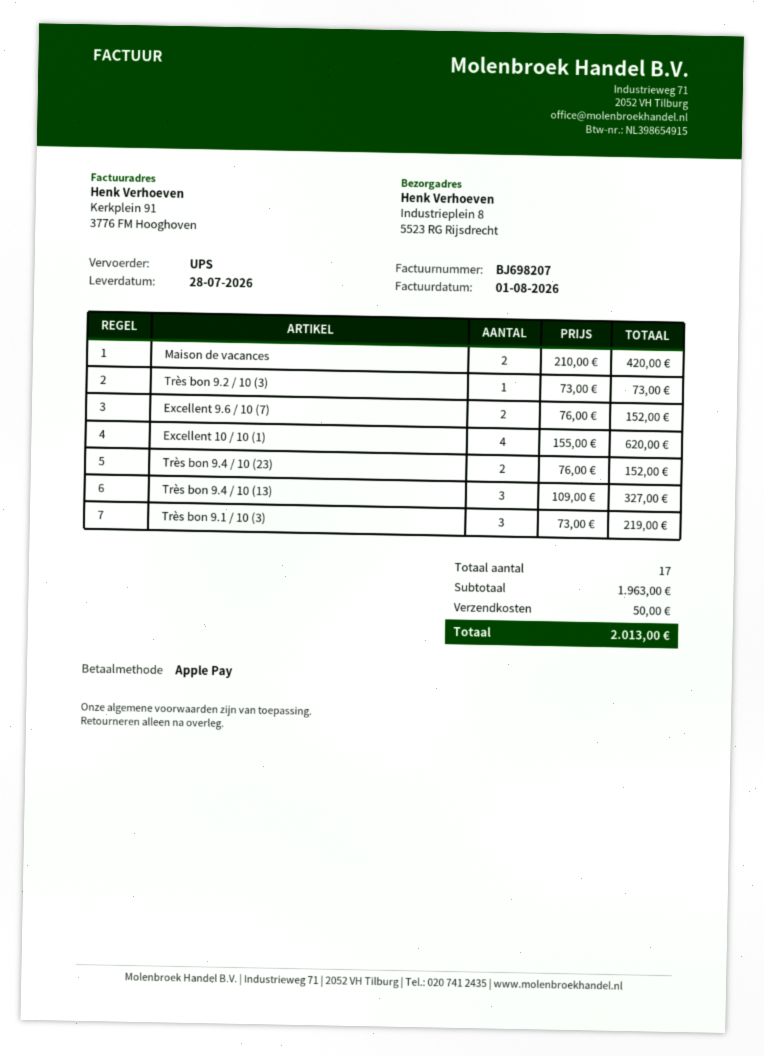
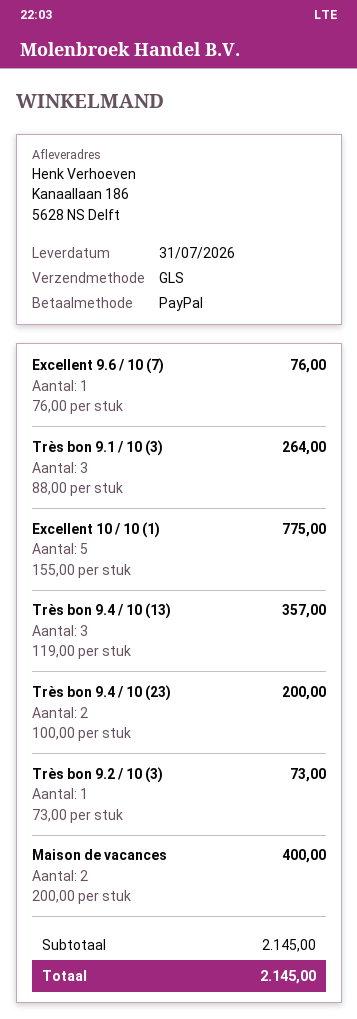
delivery date: 2026-07-28 -> 2026-07-31
payment method: Apple Pay -> PayPal
shipping method: UPS -> GLS
ship to: Industrieplein 8, 5523 RG Rijsdrecht -> Kanaallaan 186, 5628 NS Delft
Maison de vacances: 2 x 210.00 = 420.00 -> 2 x 200.00 = 400.00
Excellent 9.6 / 10 (7): 2 x 76.00 = 152.00 -> 1 x 76.00 = 76.00
Excellent 10 / 10 (1): 4 x 155.00 = 620.00 -> 5 x 155.00 = 775.00
Très bon 9.4 / 10 (23): 2 x 76.00 = 152.00 -> 2 x 100.00 = 200.00
Très bon 9.4 / 10 (13): 3 x 109.00 = 327.00 -> 3 x 119.00 = 357.00
Très bon 9.1 / 10 (3): 3 x 73.00 = 219.00 -> 3 x 88.00 = 264.00
subtotal: 1963.00 -> 2145.00
shipping: 50.00 -> none
total: 2013.00 -> 2145.00

